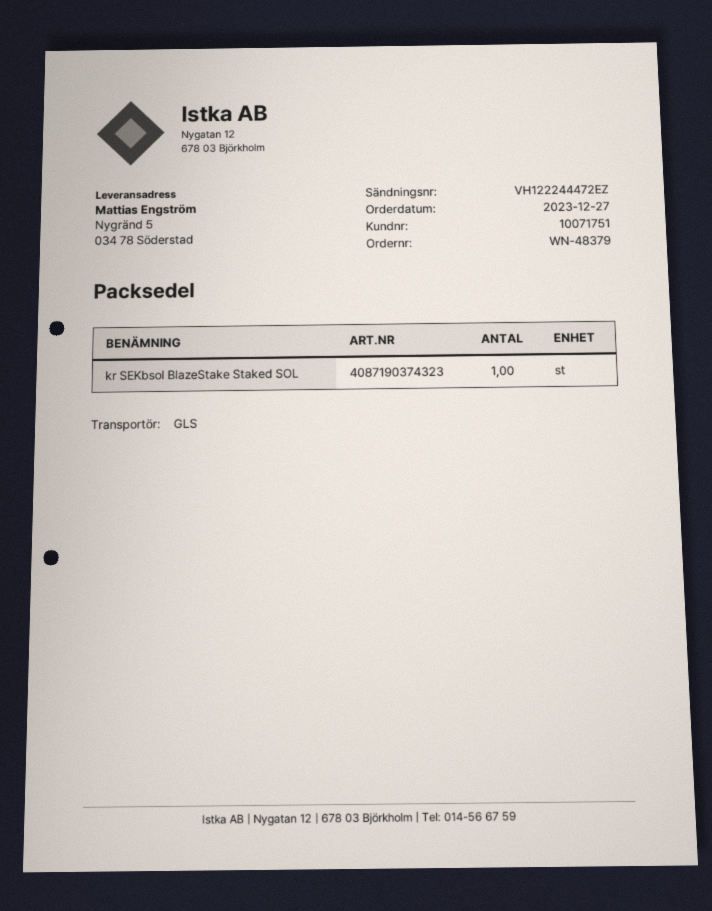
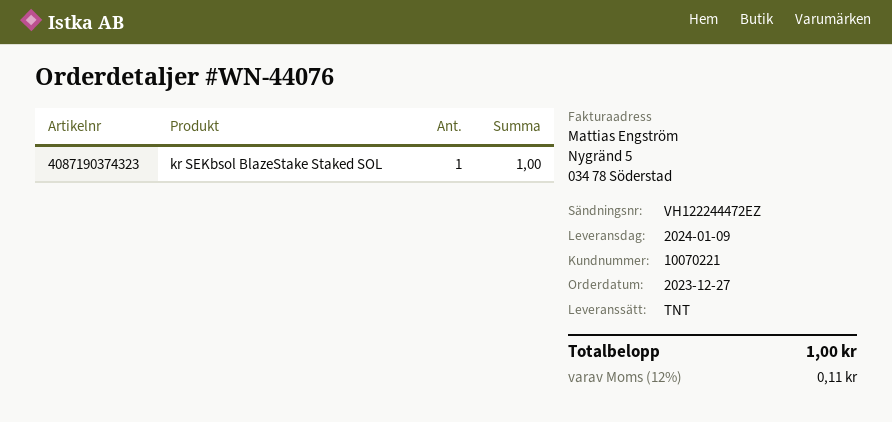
order number: WN-48379 -> WN-44076
customer number: 10071751 -> 10070221
shipping method: GLS -> TNT

